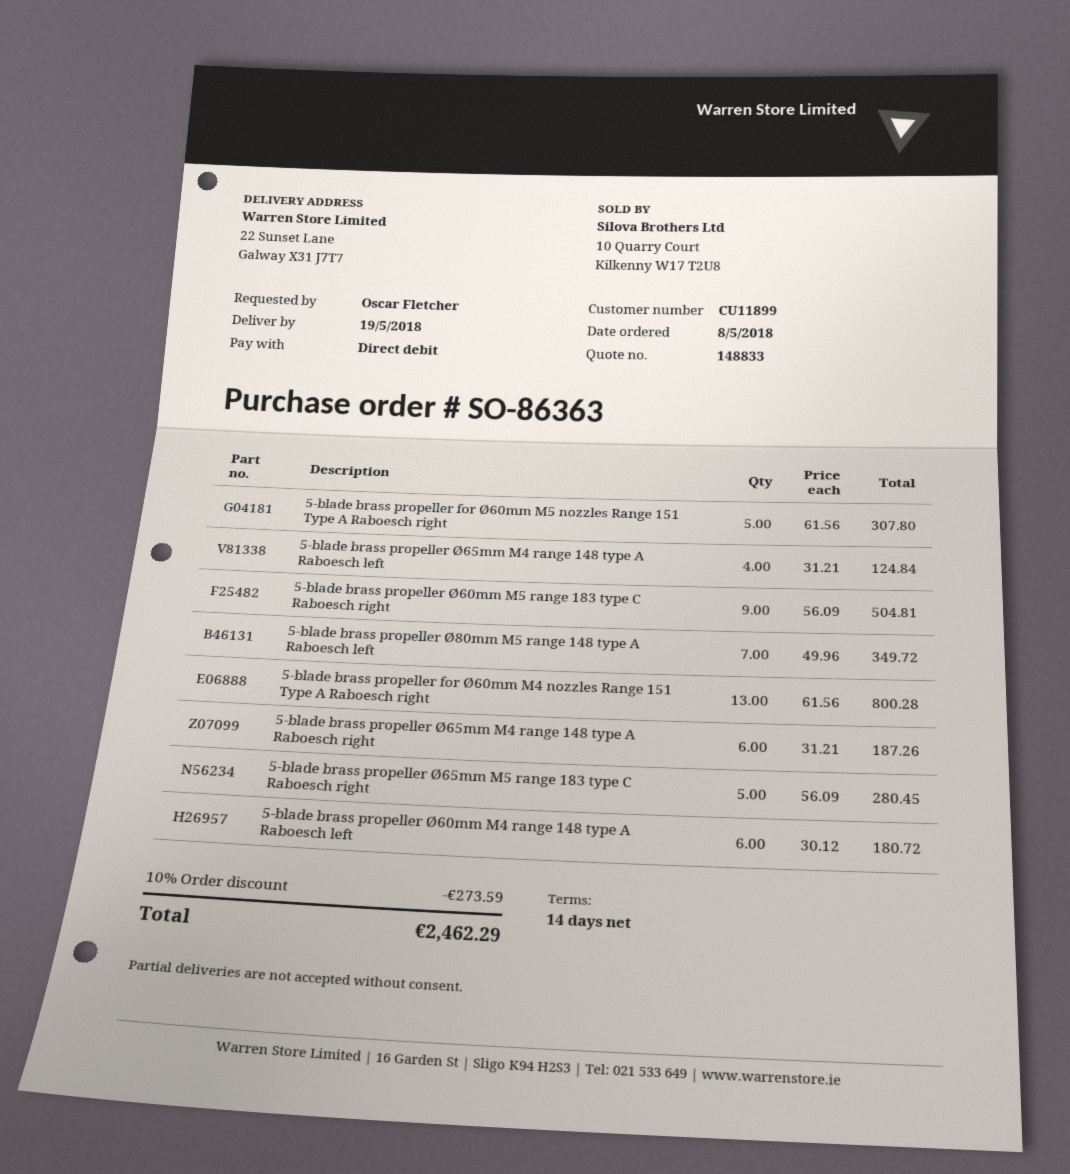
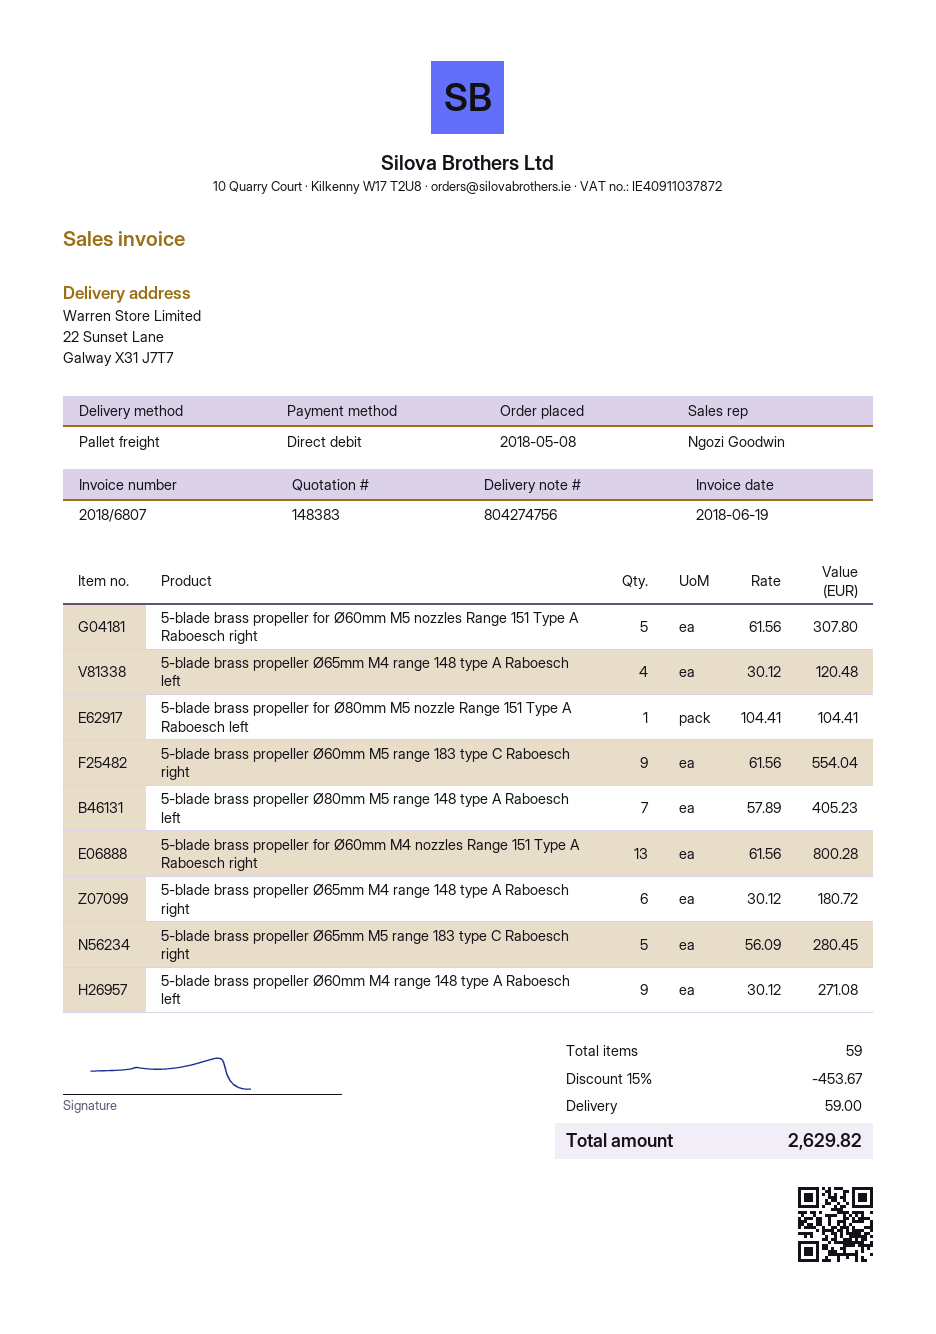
quote number: 148833 -> 148383
5-blade brass propeller Ø65mm M4 range 148 type A Raboesch left: 4 x 31.21 = 124.84 -> 4 x 30.12 = 120.48
5-blade brass propeller Ø60mm M5 range 183 type C Raboesch right: 9 x 56.09 = 504.81 -> 9 x 61.56 = 554.04
5-blade brass propeller Ø80mm M5 range 148 type A Raboesch left: 7 x 49.96 = 349.72 -> 7 x 57.89 = 405.23
5-blade brass propeller Ø65mm M4 range 148 type A Raboesch right: 6 x 31.21 = 187.26 -> 6 x 30.12 = 180.72
5-blade brass propeller Ø60mm M4 range 148 type A Raboesch left: 6 x 30.12 = 180.72 -> 9 x 30.12 = 271.08
5-blade brass propeller for Ø80mm M5 nozzle Range 151 Type A Raboesch left: none -> 1 x 104.41 = 104.41
discount: 10% = 273.59 -> 15% = 453.67
shipping: none -> 59.00
total: 2462.29 -> 2629.82

